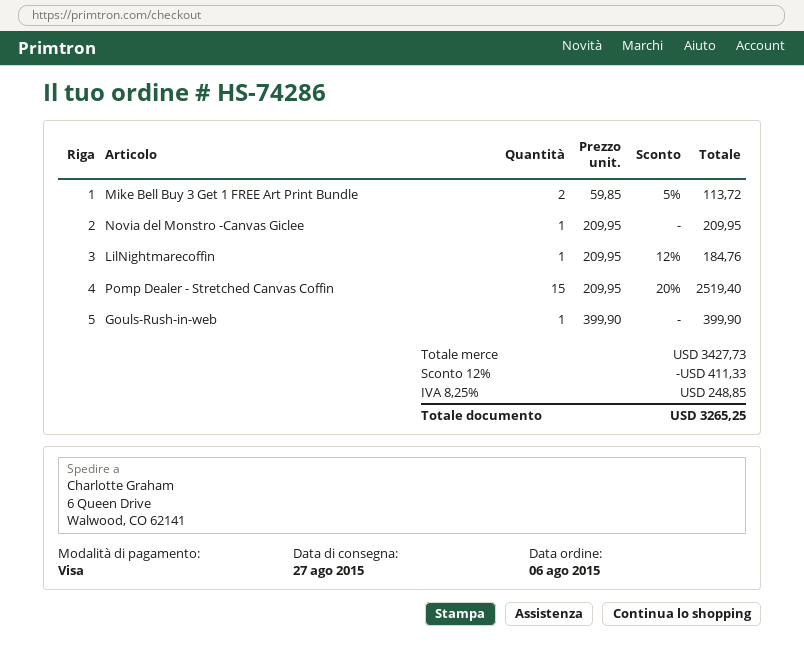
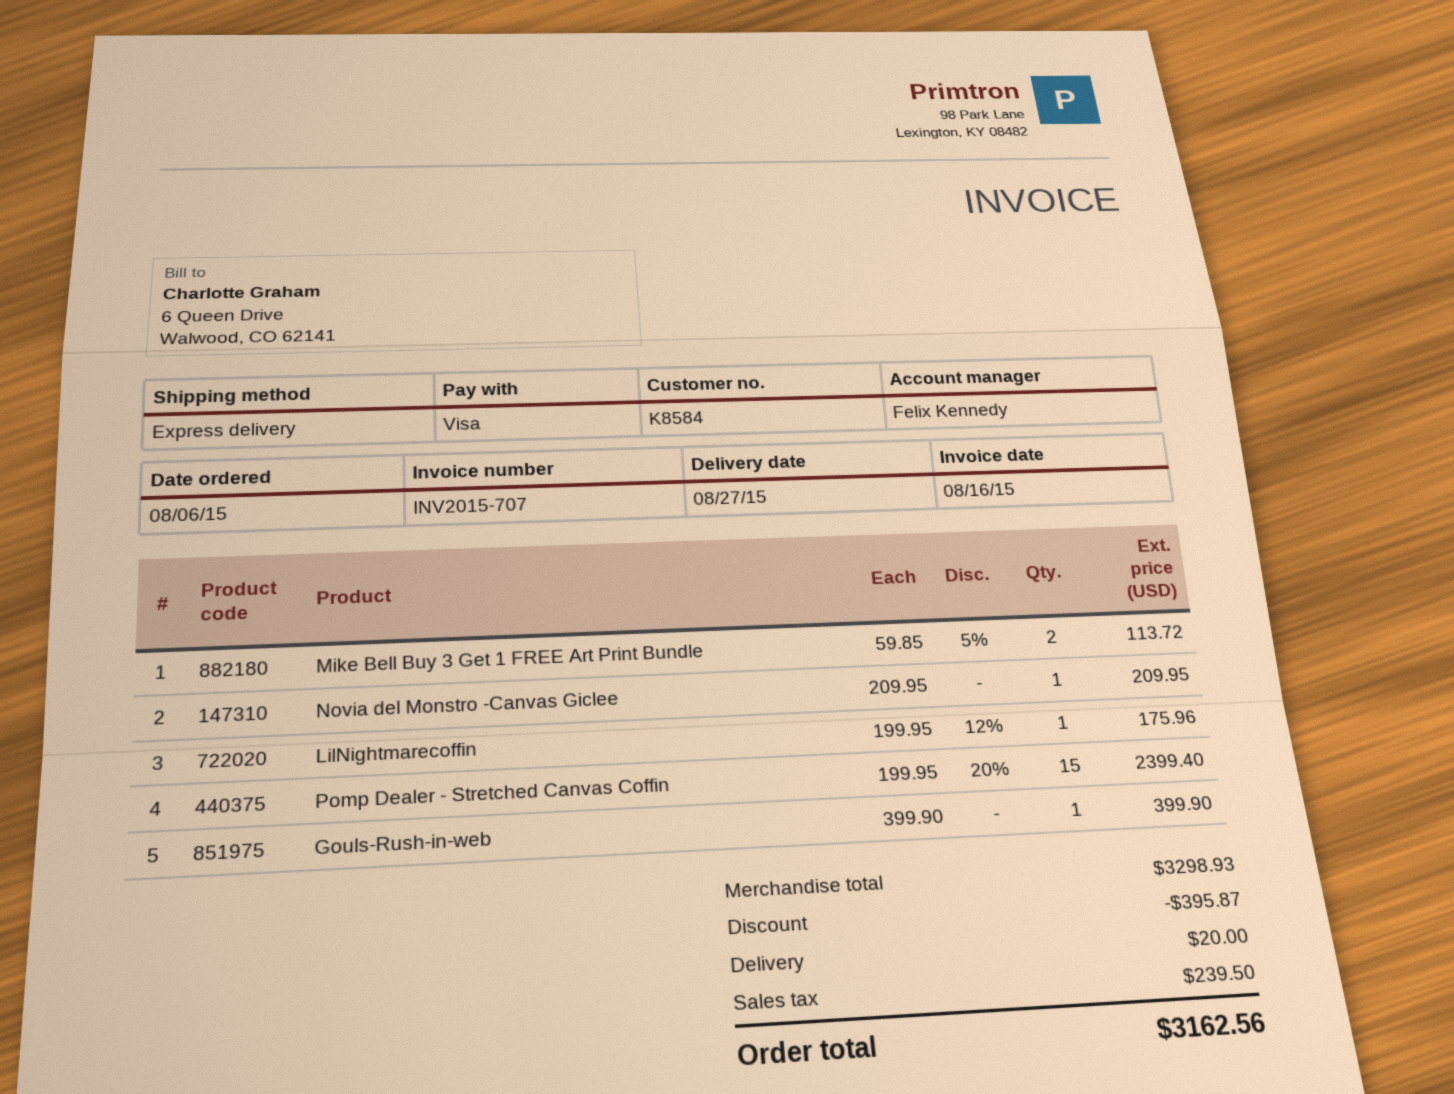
LilNightmarecoffin: 1 x 209.95 - 12% = 184.76 -> 1 x 199.95 - 12% = 175.96
Pomp Dealer - Stretched Canvas Coffin: 15 x 209.95 - 20% = 2519.40 -> 15 x 199.95 - 20% = 2399.40
subtotal: 3427.73 -> 3298.93
discount: 411.33 -> 395.87
shipping: none -> 20.00
tax: 248.85 -> 239.50
total: 3265.25 -> 3162.56

